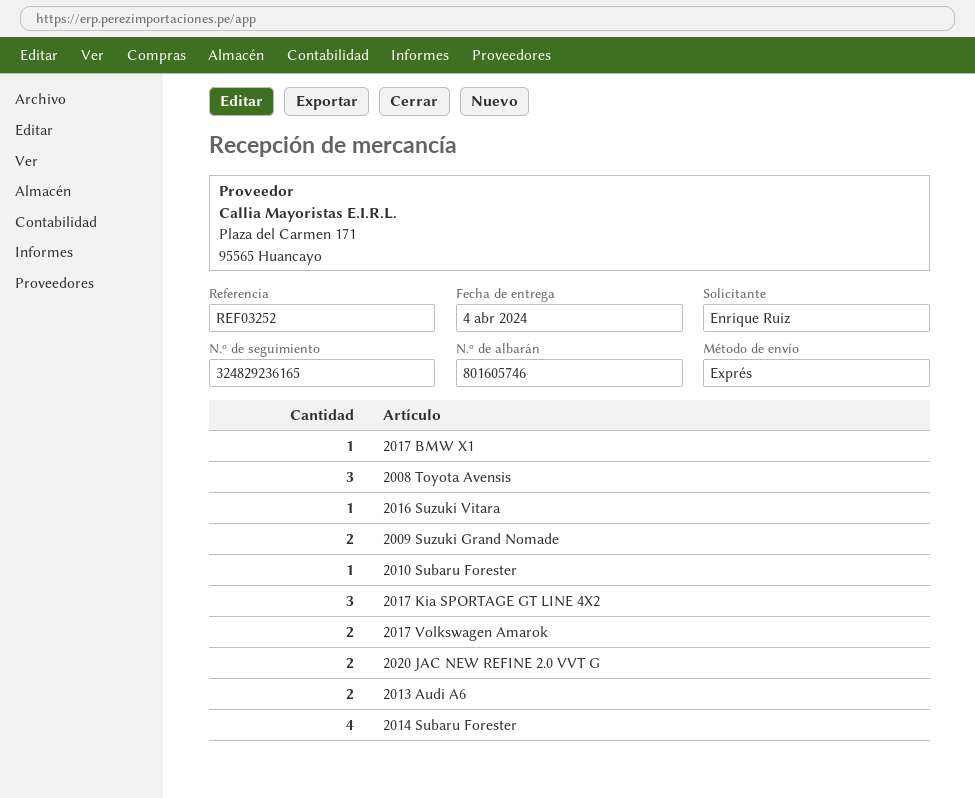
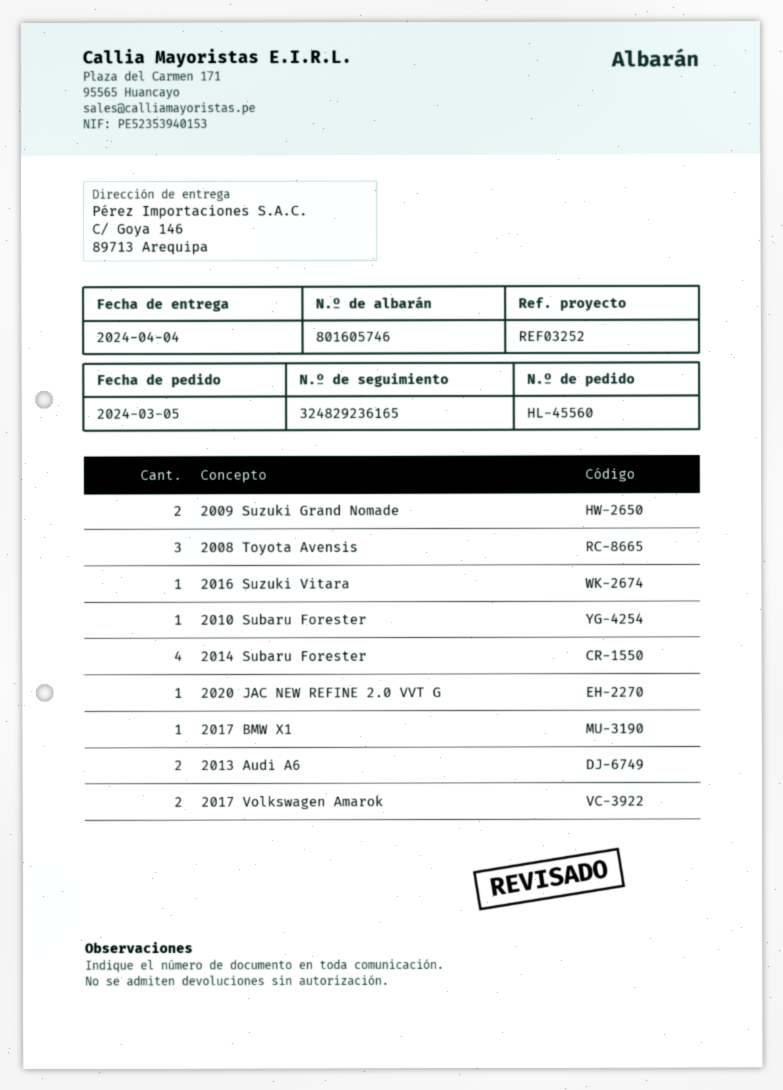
2017 Kia SPORTAGE GT LINE 4X2: 3 -> none
2020 JAC NEW REFINE 2.0 VVT G: 2 -> 1

